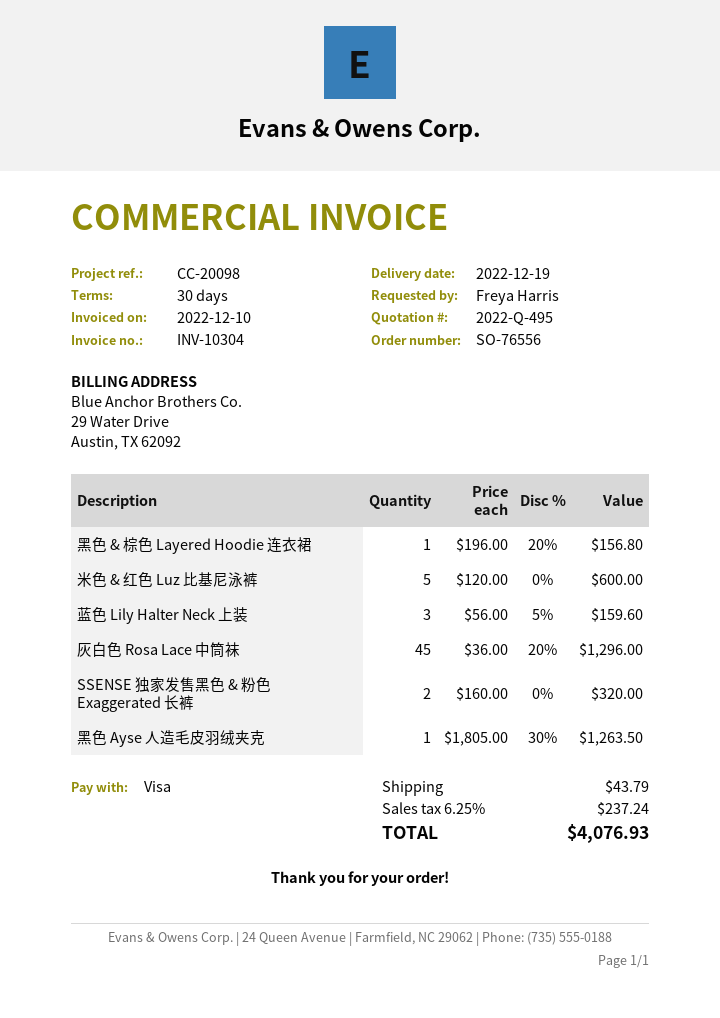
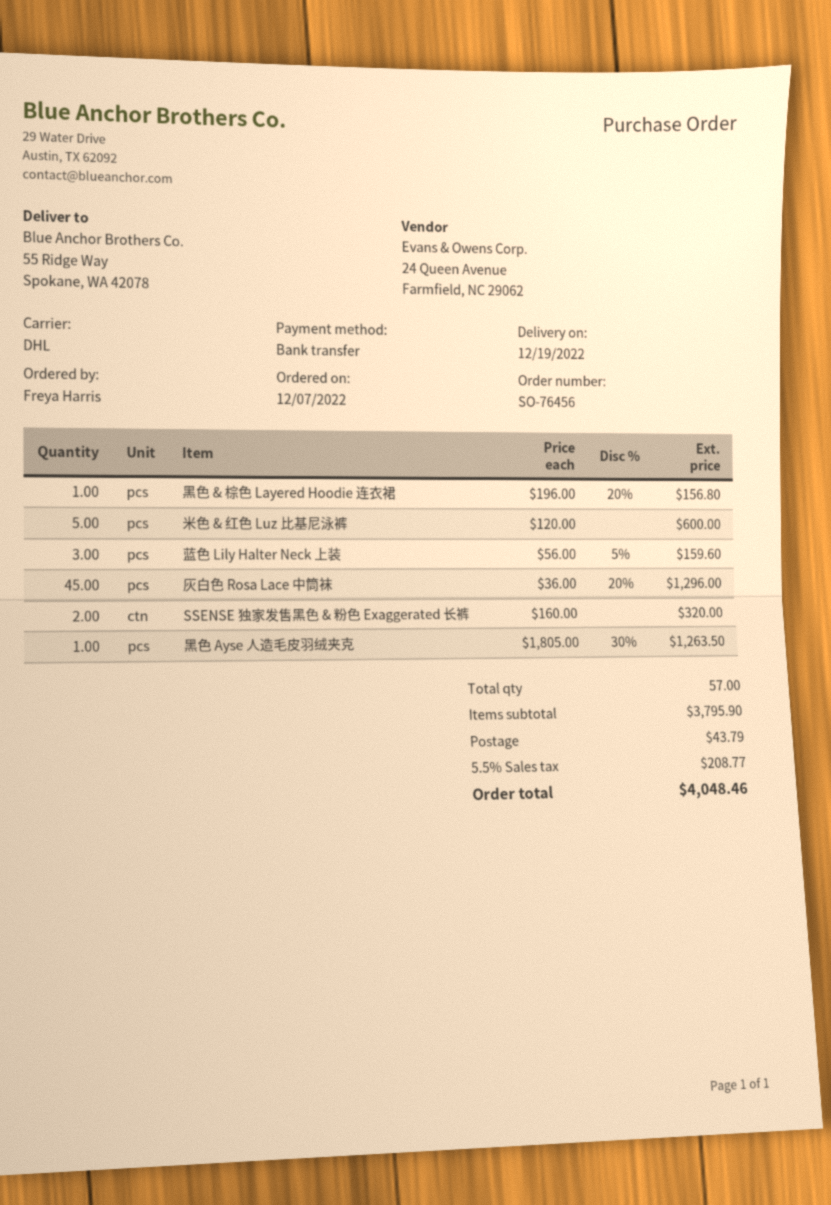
order number: SO-76556 -> SO-76456
payment method: Visa -> bank transfer
tax: 6.25% = 237.24 -> 5.5% = 208.77
total: 4076.93 -> 4048.46

